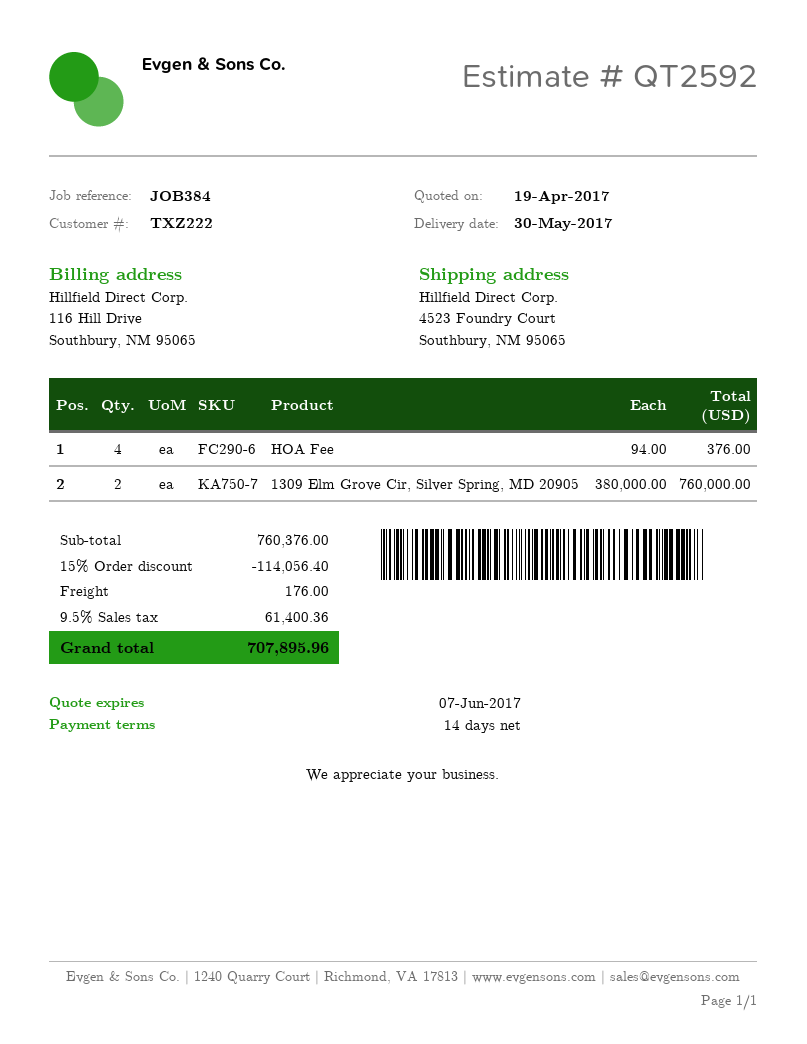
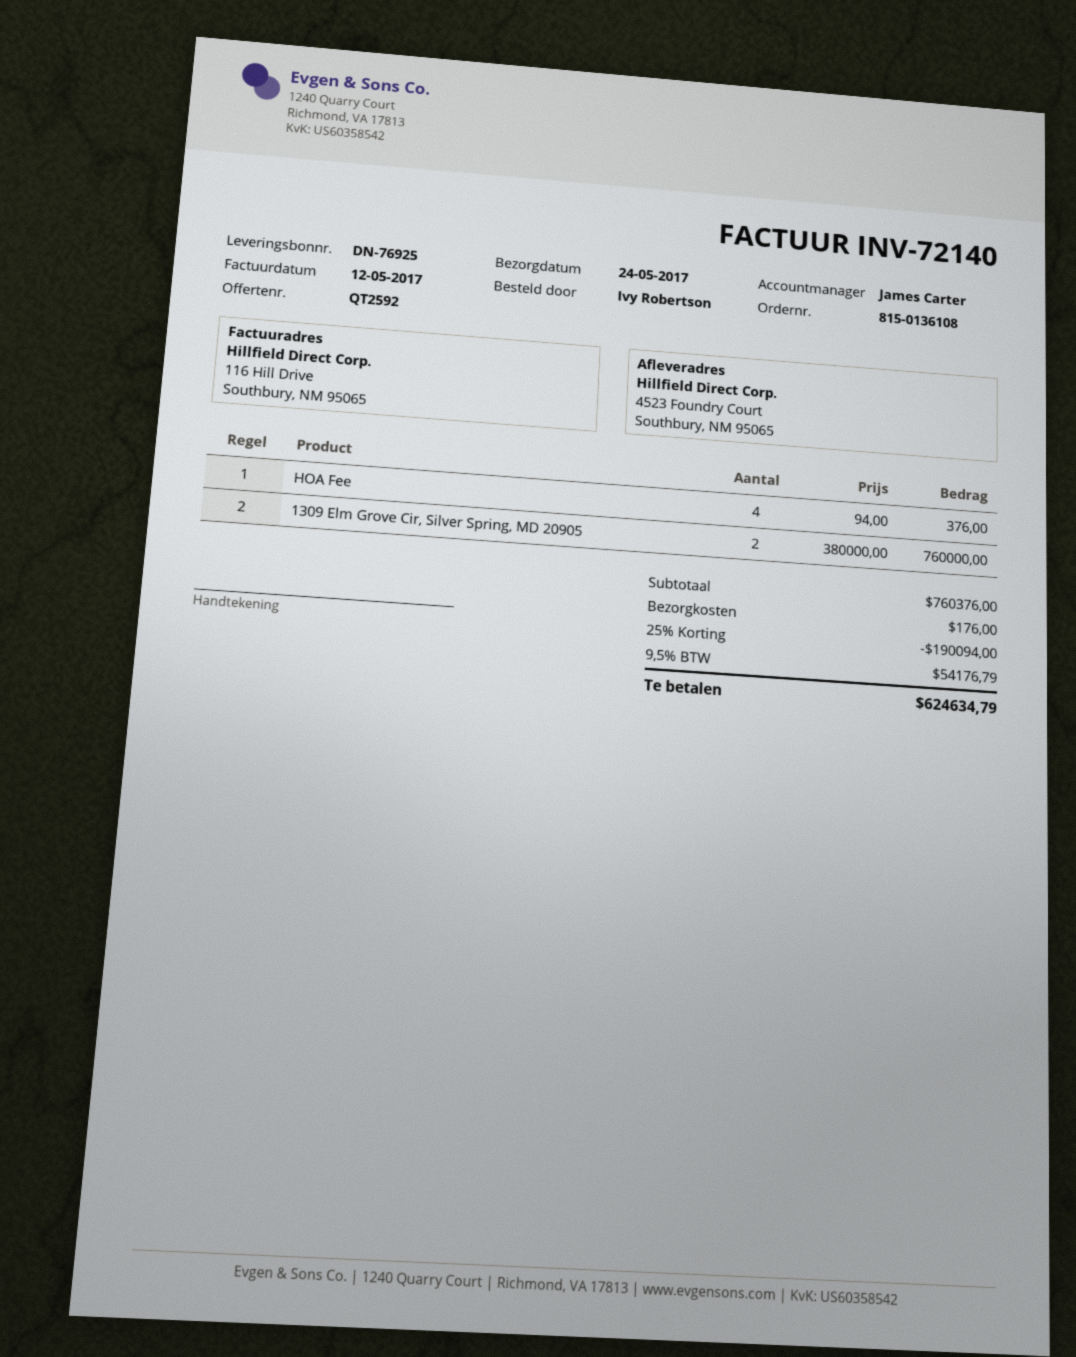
delivery date: 2017-05-30 -> 2017-05-24
discount: 15% = 114056.40 -> 25% = 190094.00
tax: 9.5% = 61400.36 -> 9.5% = 54176.79
total: 707895.96 -> 624634.79

